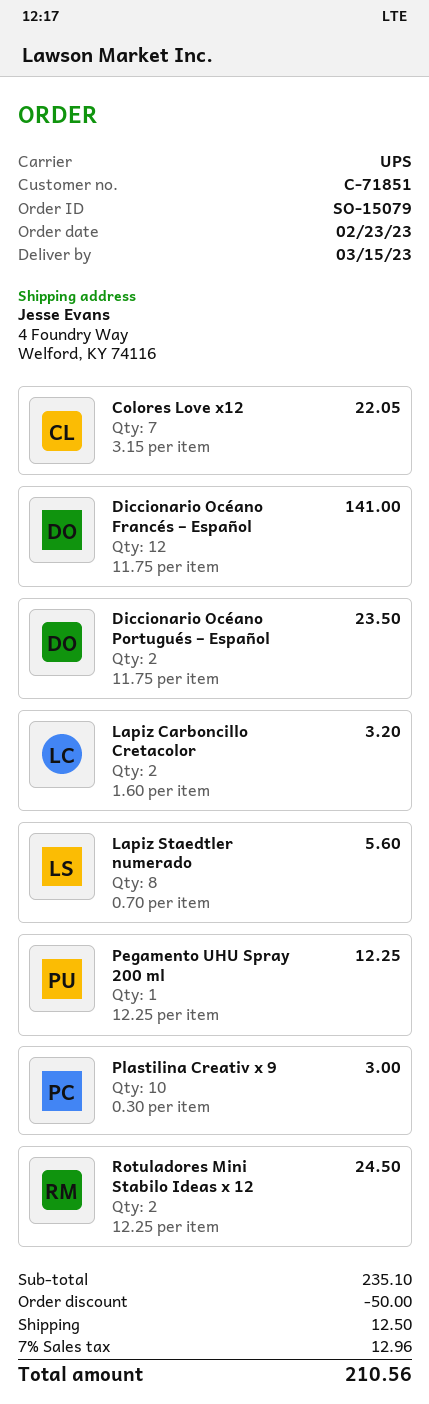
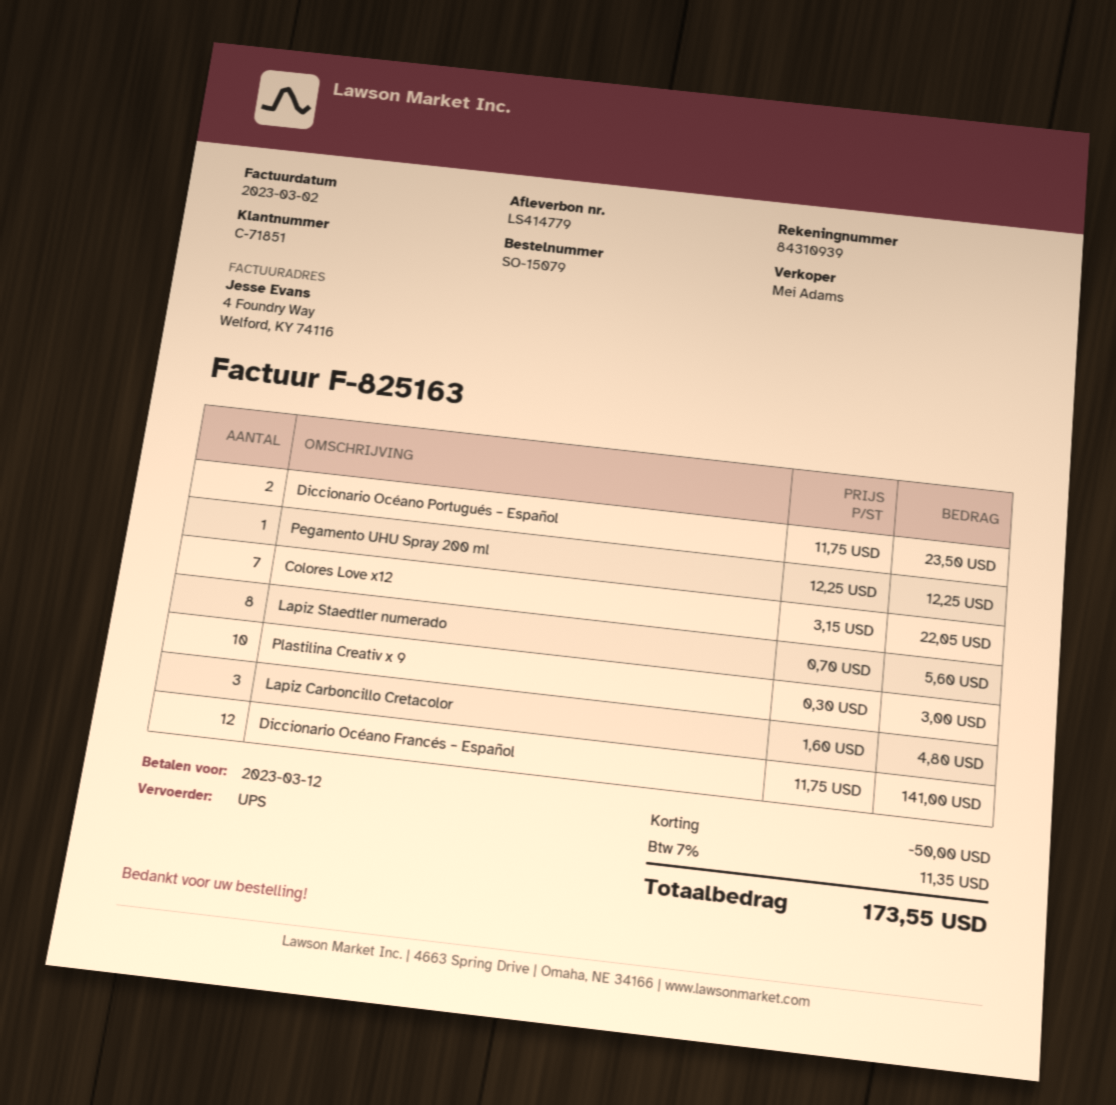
Lapiz Carboncillo Cretacolor: 2 x 1.60 = 3.20 -> 3 x 1.60 = 4.80
Rotuladores Mini Stabilo Ideas x 12: 2 x 12.25 = 24.50 -> none
shipping: 12.50 -> none
tax: 7% = 12.96 -> 7% = 11.35
total: 210.56 -> 173.55

